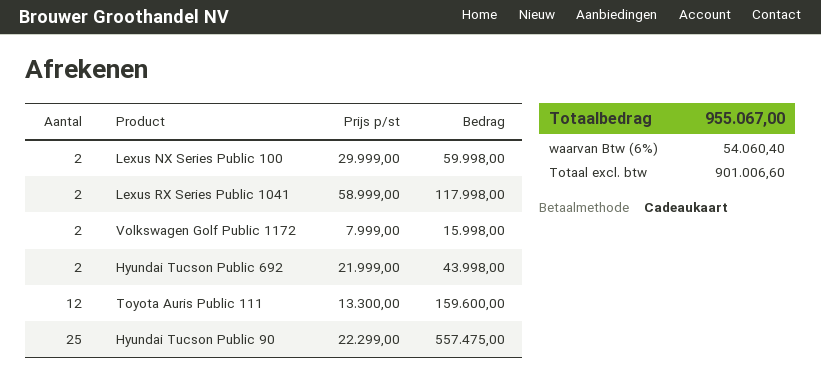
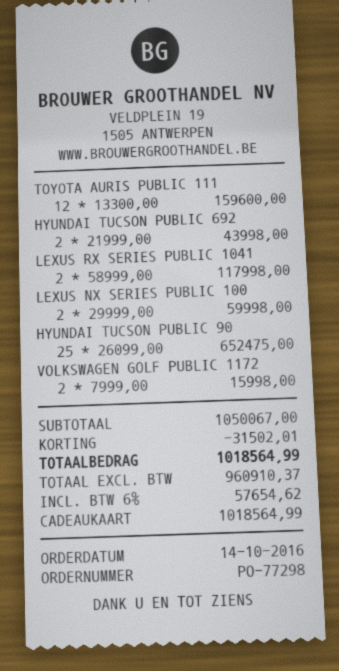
Hyundai Tucson Public 90: 25 x 22299.00 = 557475.00 -> 25 x 26099.00 = 652475.00
discount: none -> 31502.01
net: 901006.60 -> 960910.37
tax: 6% = 54060.40 -> 6% = 57654.62
total: 955067.00 -> 1018564.99

